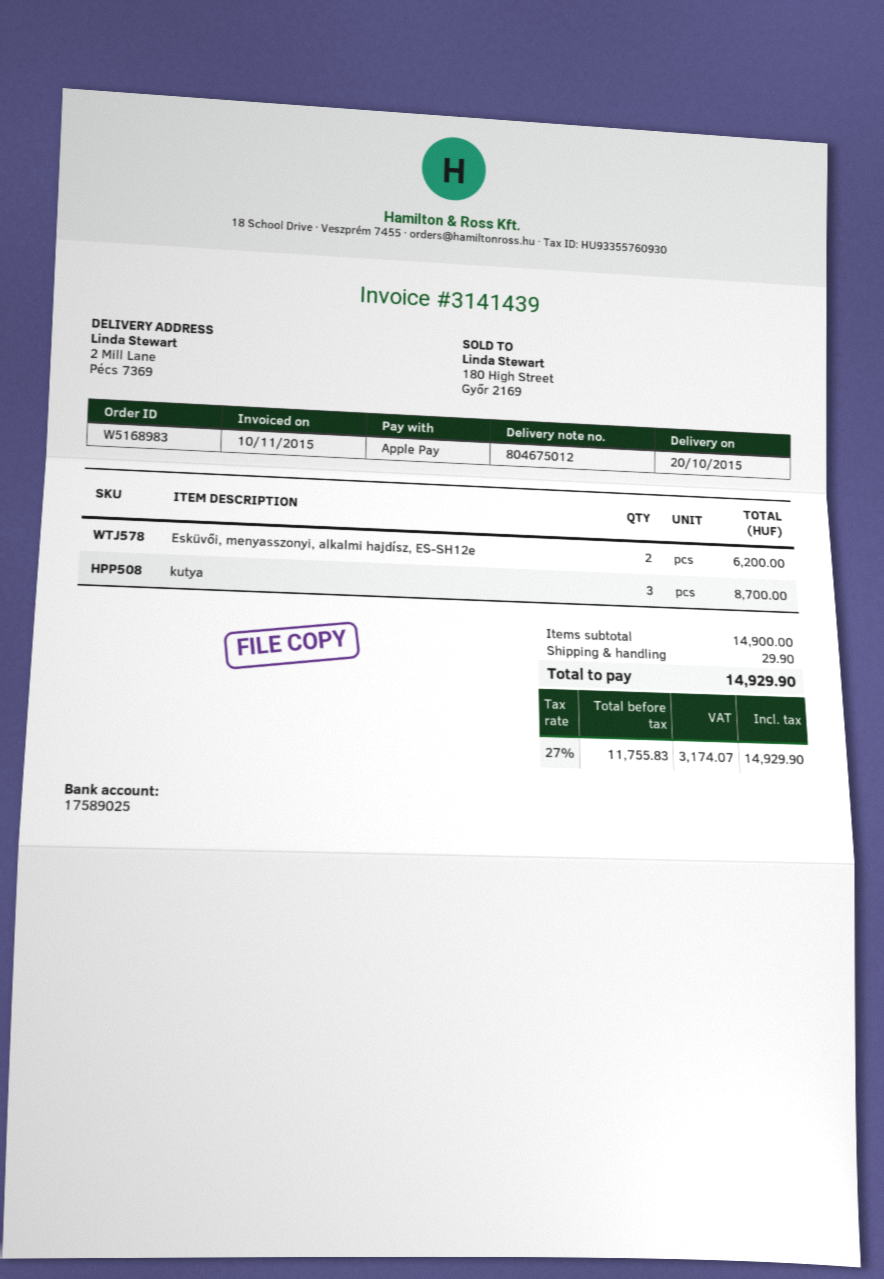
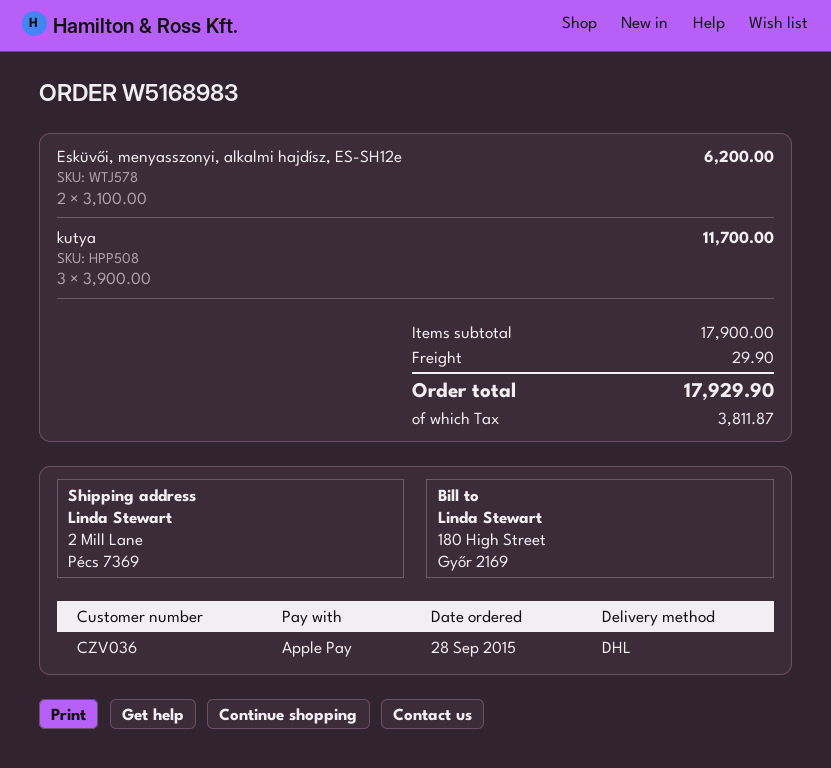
kutya: 3 for 8700.00 -> 3 for 11700.00
subtotal: 14900.00 -> 17900.00
tax: 3174.07 -> 3811.87
total: 14929.90 -> 17929.90

